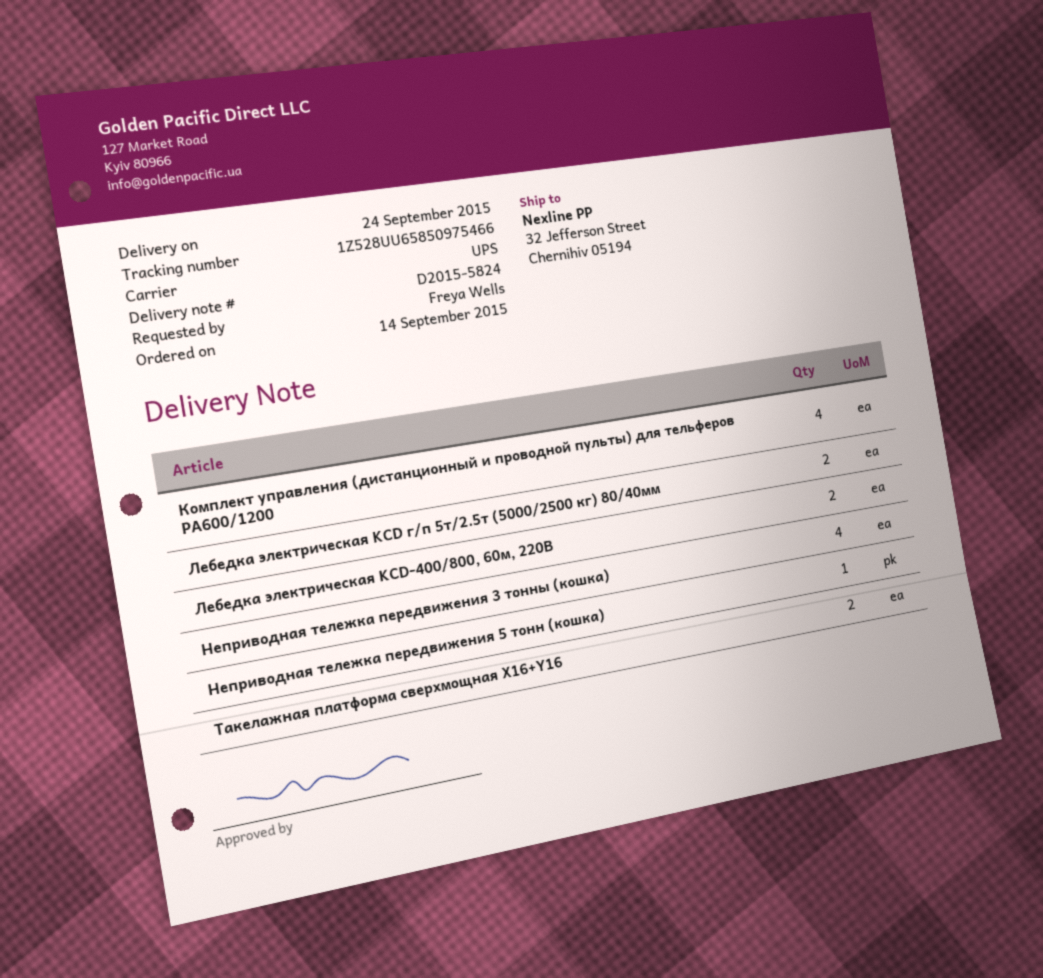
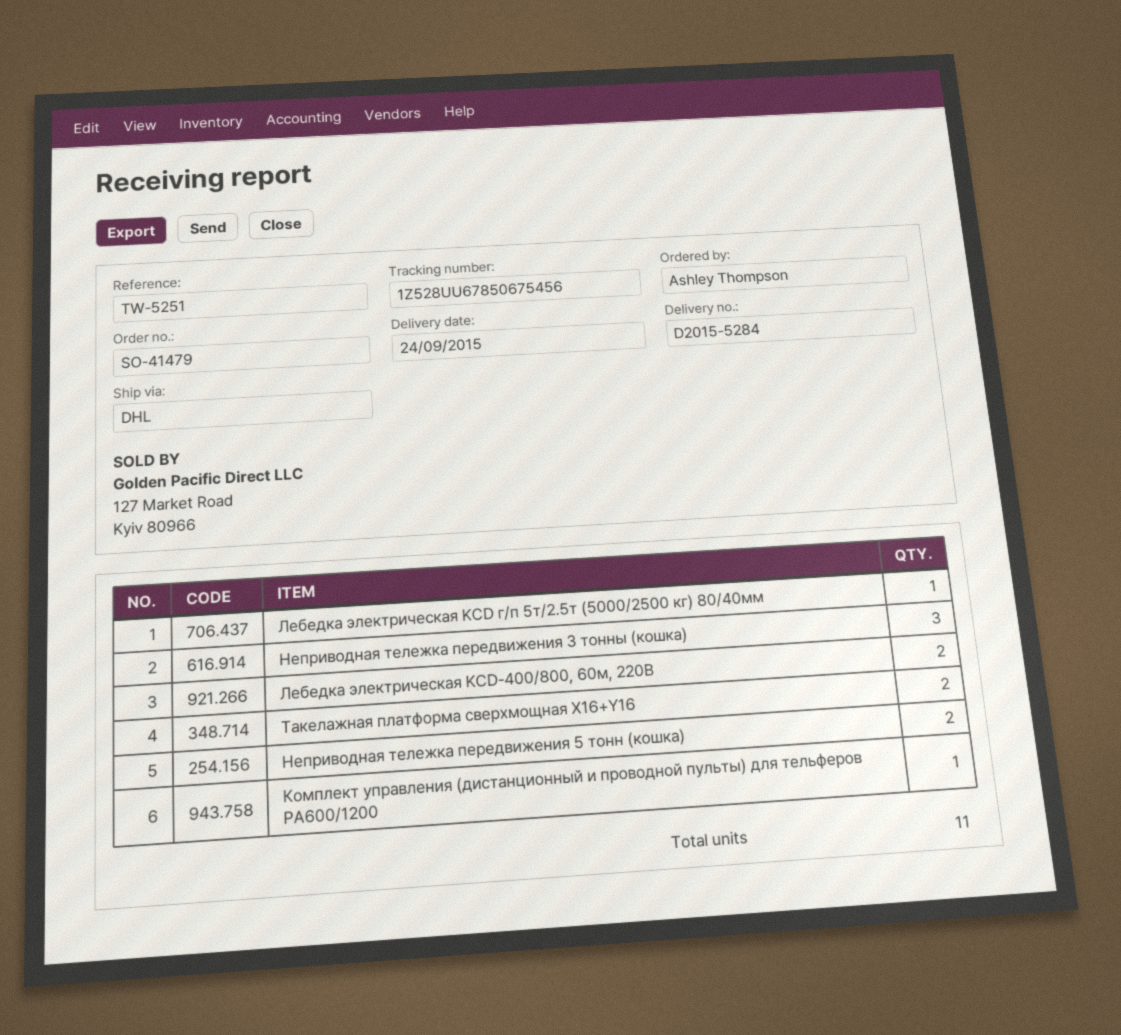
delivery note number: D2015-5824 -> D2015-5284
ordered by: Freya Wells -> Ashley Thompson
shipping method: UPS -> DHL
tracking number: 1Z528UU65850975466 -> 1Z528UU67850675456
Комплект управления (дистанционный и проводной пульты) для тельферов РА600/1200: 4 -> 1
Лебедка электрическая KCD г/п 5т/2.5т (5000/2500 кг) 80/40мм: 2 -> 1
Неприводная тележка передвижения 3 тонны (кошка): 4 -> 3
Неприводная тележка передвижения 5 тонн (кошка): 1 -> 2

